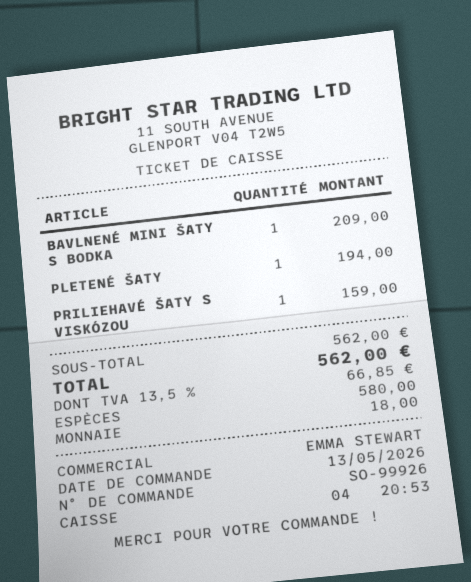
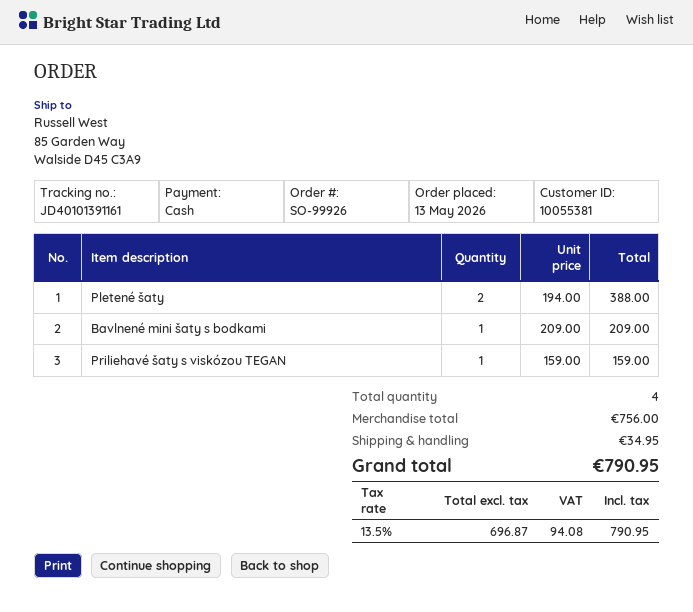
PLETENÉ ŠATY: 1 for 194.00 -> 2 for 388.00
subtotal: 562.00 -> 756.00
shipping: none -> 34.95
tax: 13.5% = 66.85 -> 13.5% = 94.08
total: 562.00 -> 790.95

